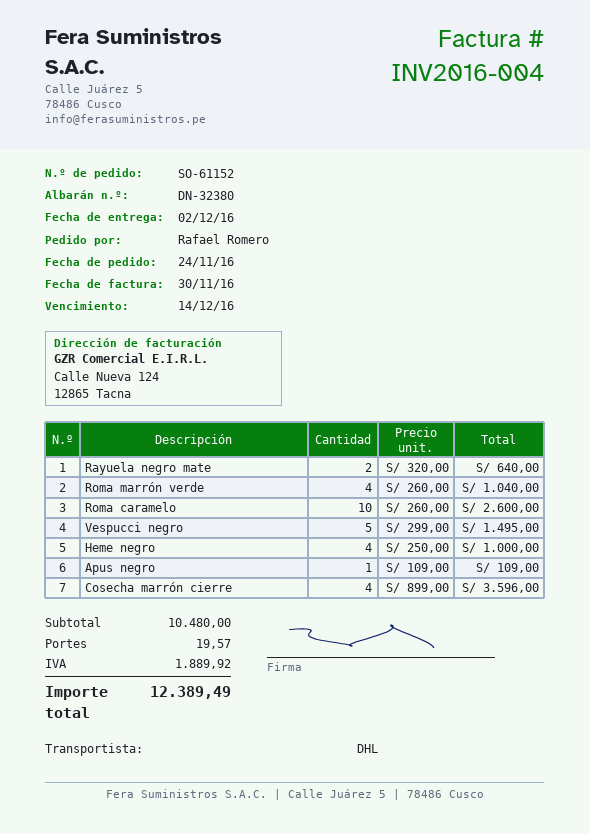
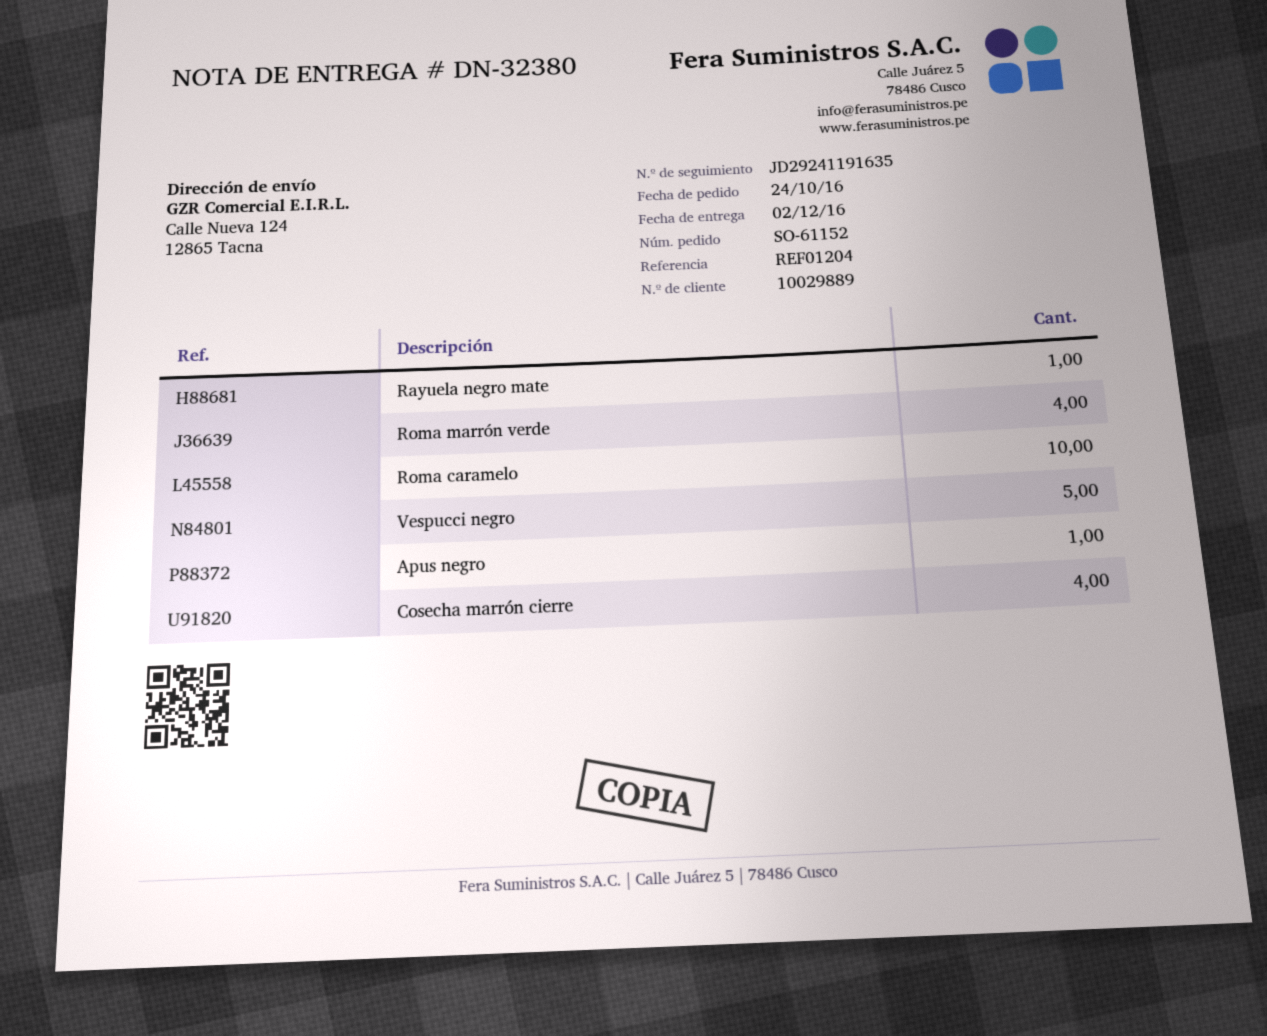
order date: 2016-11-24 -> 2016-10-24
Rayuela negro mate: 2 -> 1
Heme negro: 4 -> none

